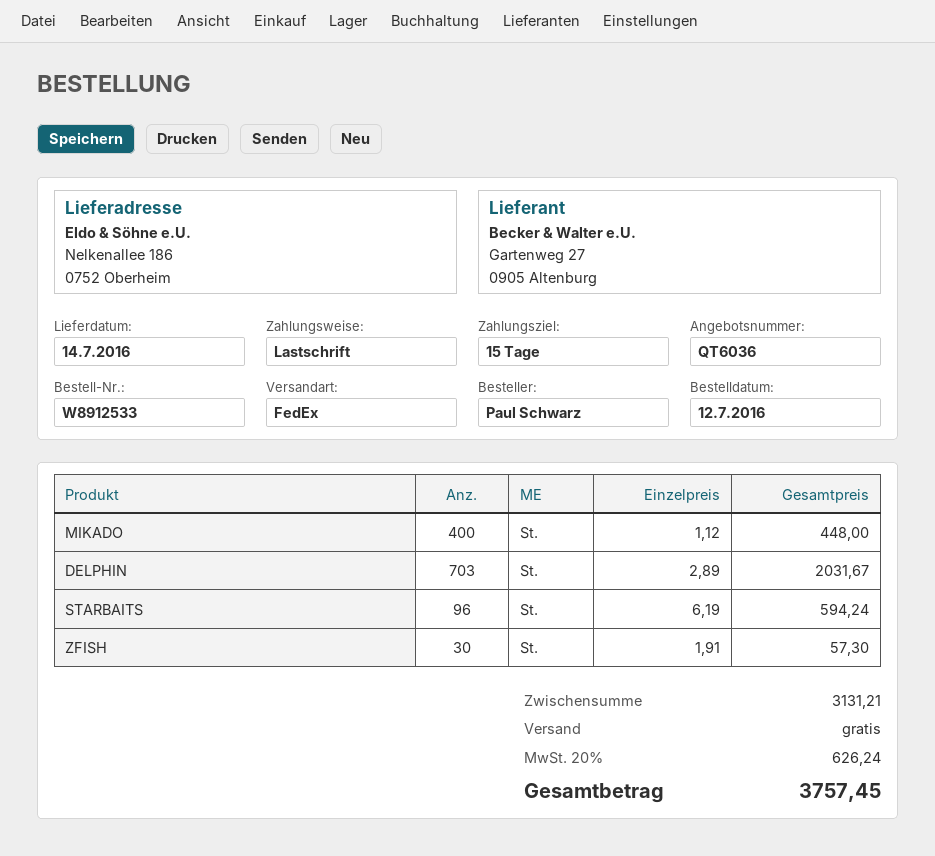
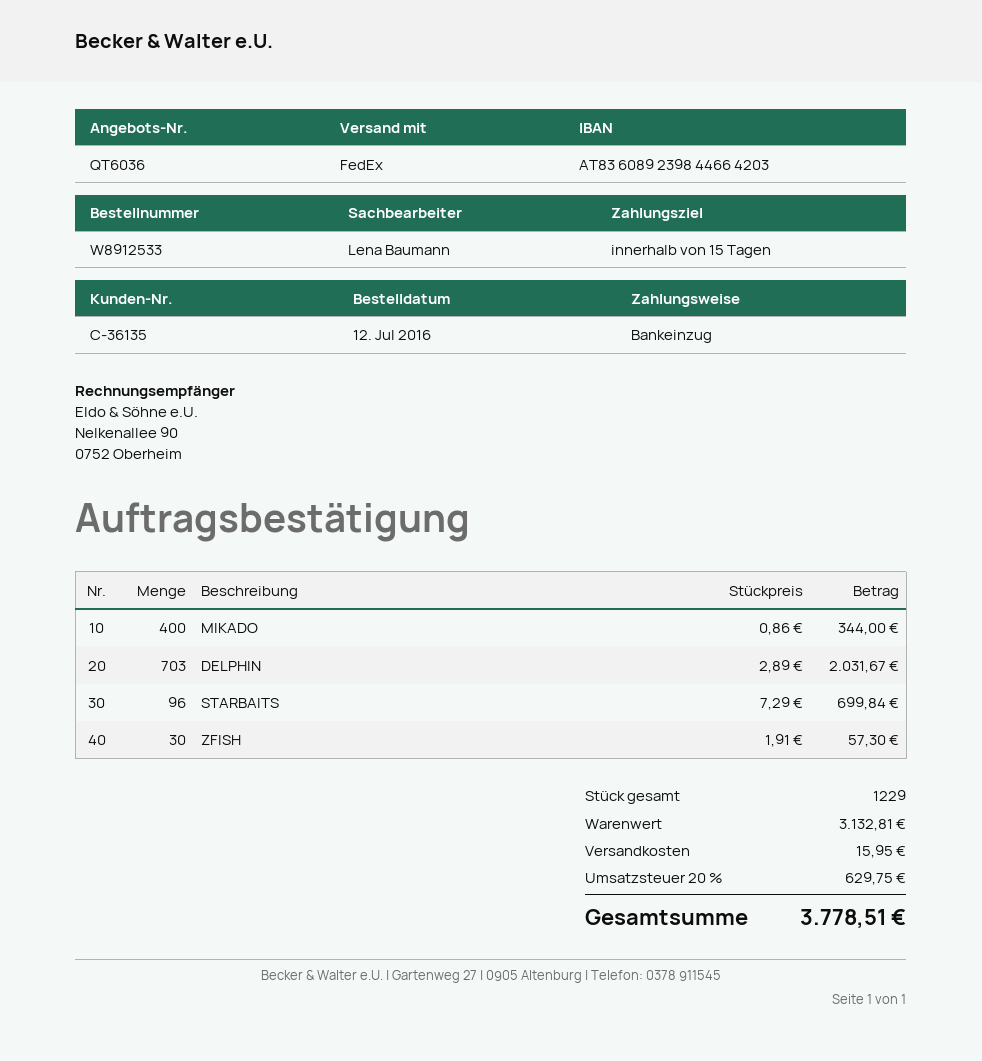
MIKADO: 400 x 1.12 = 448.00 -> 400 x 0.86 = 344.00
STARBAITS: 96 x 6.19 = 594.24 -> 96 x 7.29 = 699.84
subtotal: 3131.21 -> 3132.81
shipping: 0.00 -> 15.95
tax: 20% = 626.24 -> 20% = 629.75
total: 3757.45 -> 3778.51

